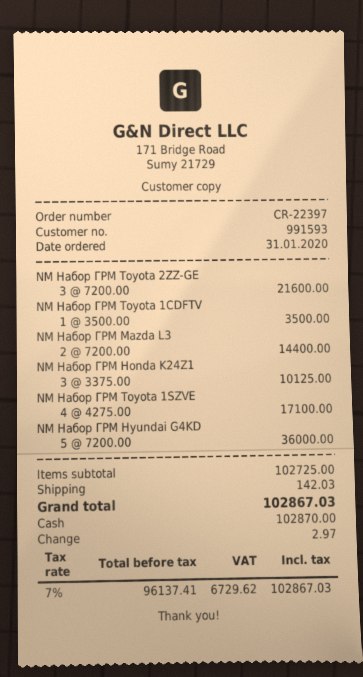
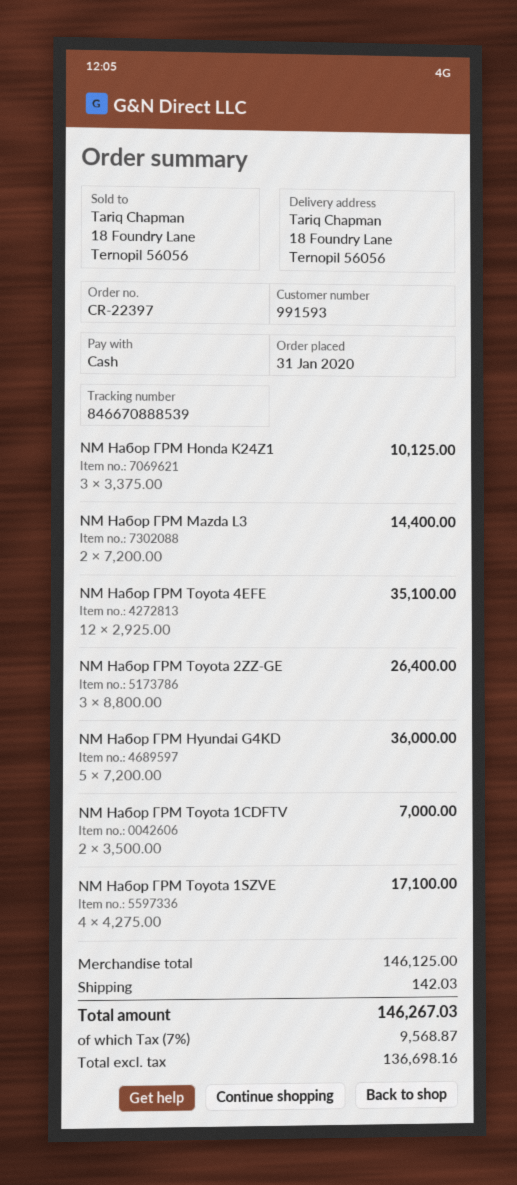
NM Набор ГРМ Toyota 2ZZ-GE: 3 x 7200.00 = 21600.00 -> 3 x 8800.00 = 26400.00
NM Набор ГРМ Toyota 1CDFTV: 1 x 3500.00 = 3500.00 -> 2 x 3500.00 = 7000.00
NM Набор ГРМ Toyota 4EFE: none -> 12 x 2925.00 = 35100.00
subtotal: 102725.00 -> 146125.00
net: 96137.41 -> 136698.16
tax: 7% = 6729.62 -> 7% = 9568.87
total: 102867.03 -> 146267.03

